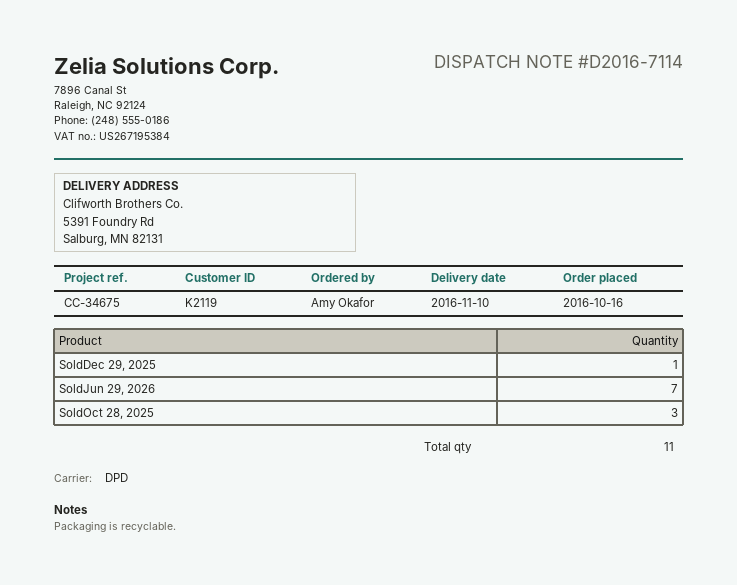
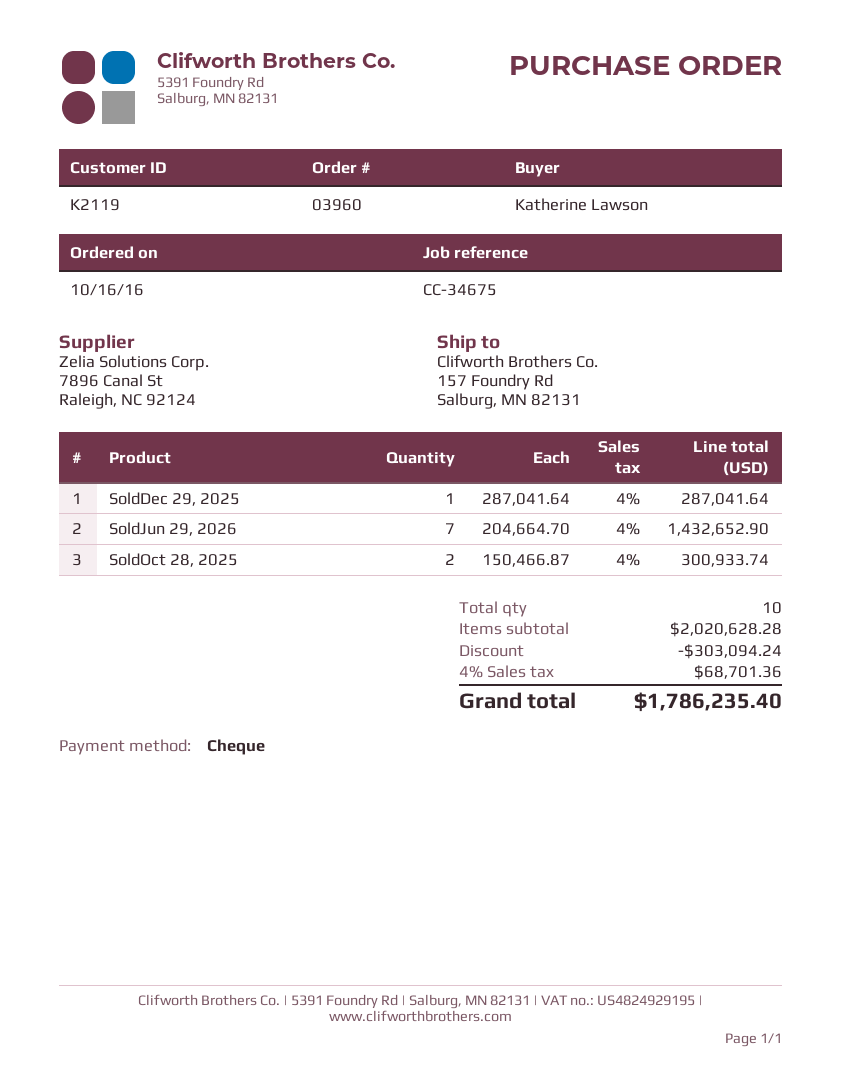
ordered by: Amy Okafor -> Katherine Lawson
ship to: 5391 Foundry Rd, Salburg, MN 82131 -> 157 Foundry Rd, Salburg, MN 82131
SoldOct 28, 2025: 3 -> 2
total quantity: 11 -> 10

